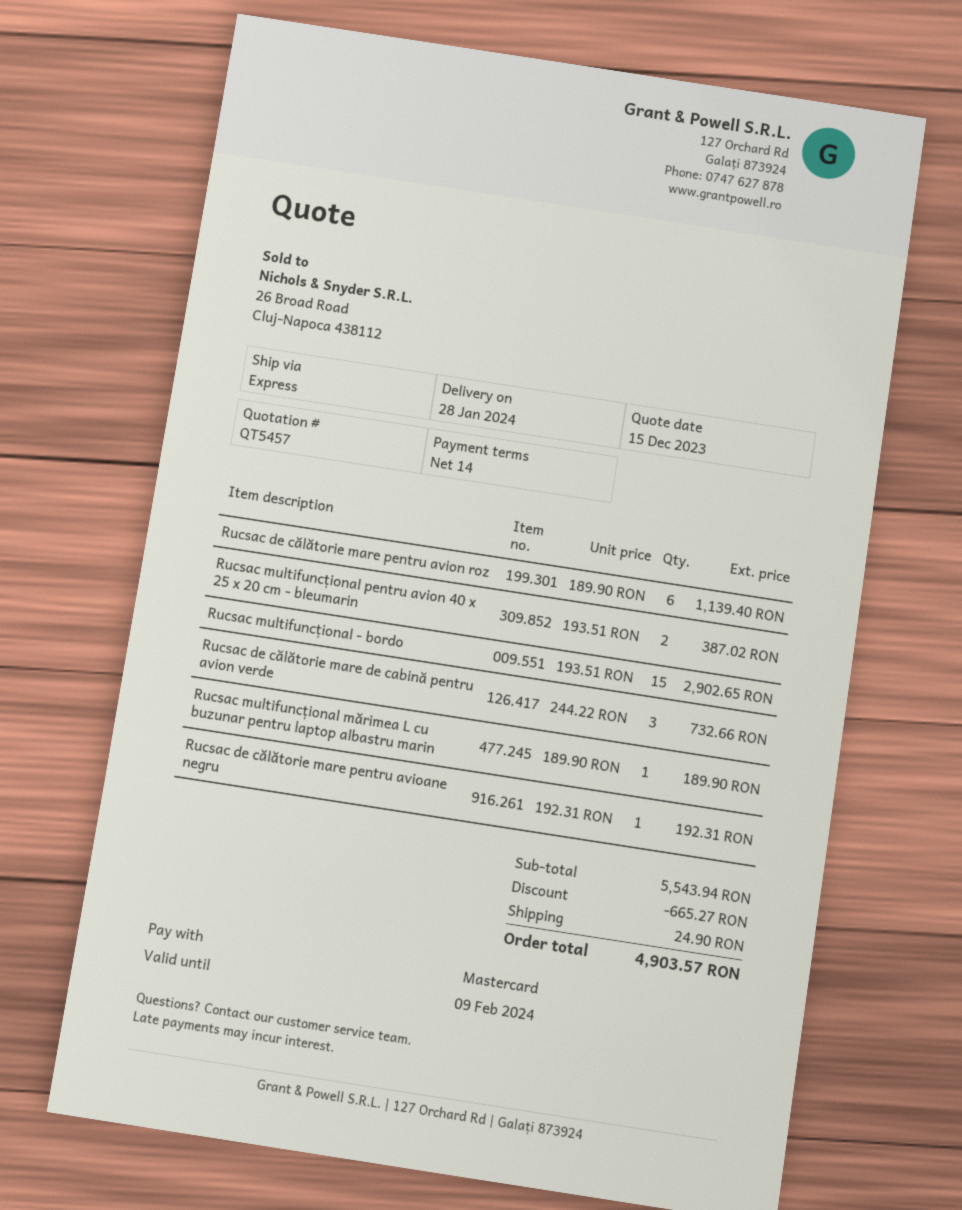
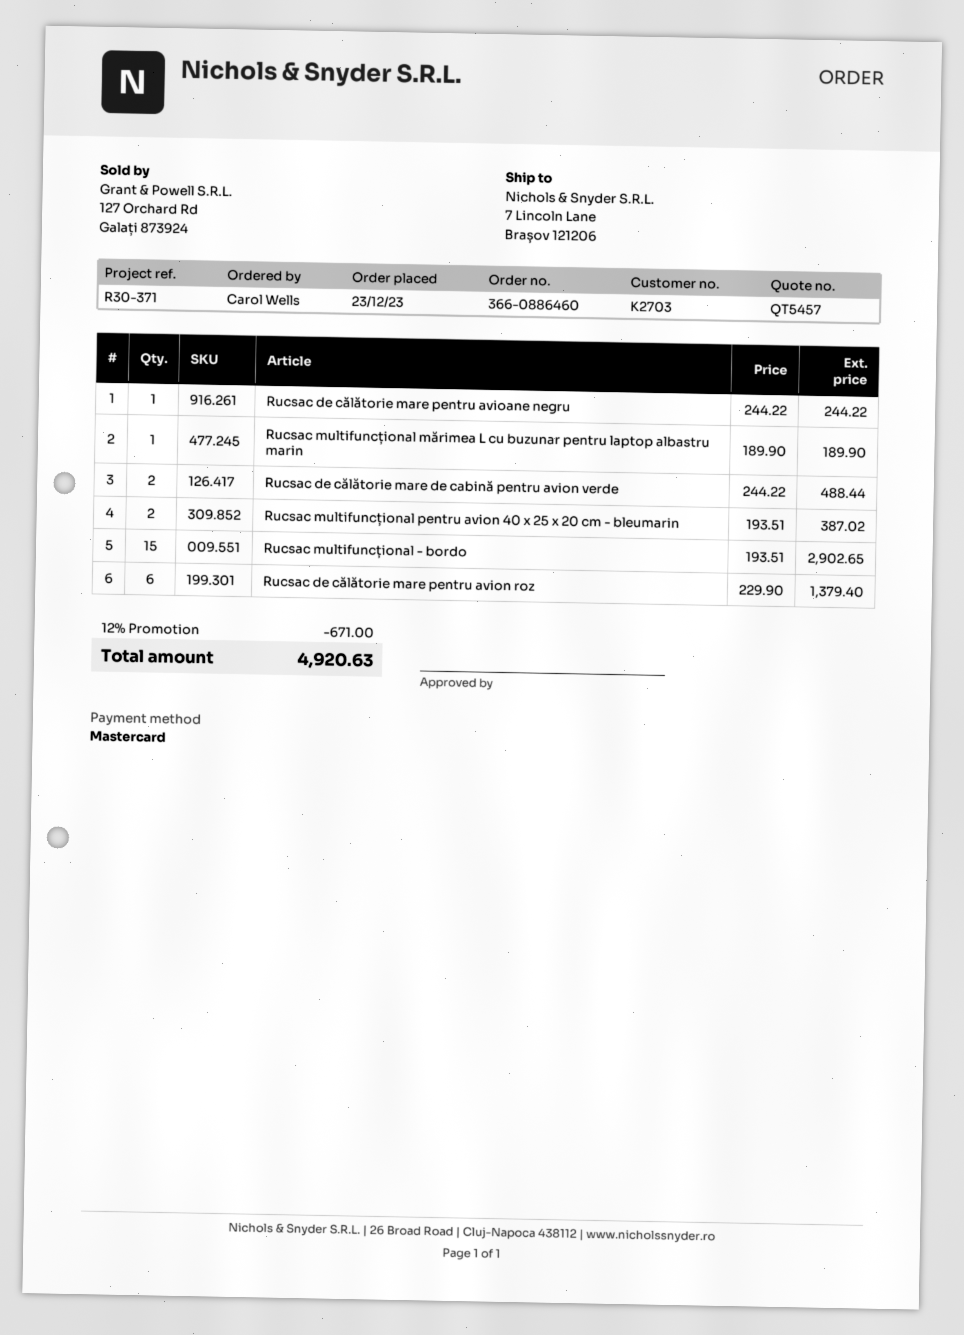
Rucsac de călătorie mare pentru avion roz: 6 x 189.90 = 1139.40 -> 6 x 229.90 = 1379.40
Rucsac de călătorie mare de cabină pentru avion verde: 3 x 244.22 = 732.66 -> 2 x 244.22 = 488.44
Rucsac de călătorie mare pentru avioane negru: 1 x 192.31 = 192.31 -> 1 x 244.22 = 244.22
discount: 665.27 -> 671.00
shipping: 24.90 -> none
total: 4903.57 -> 4920.63

